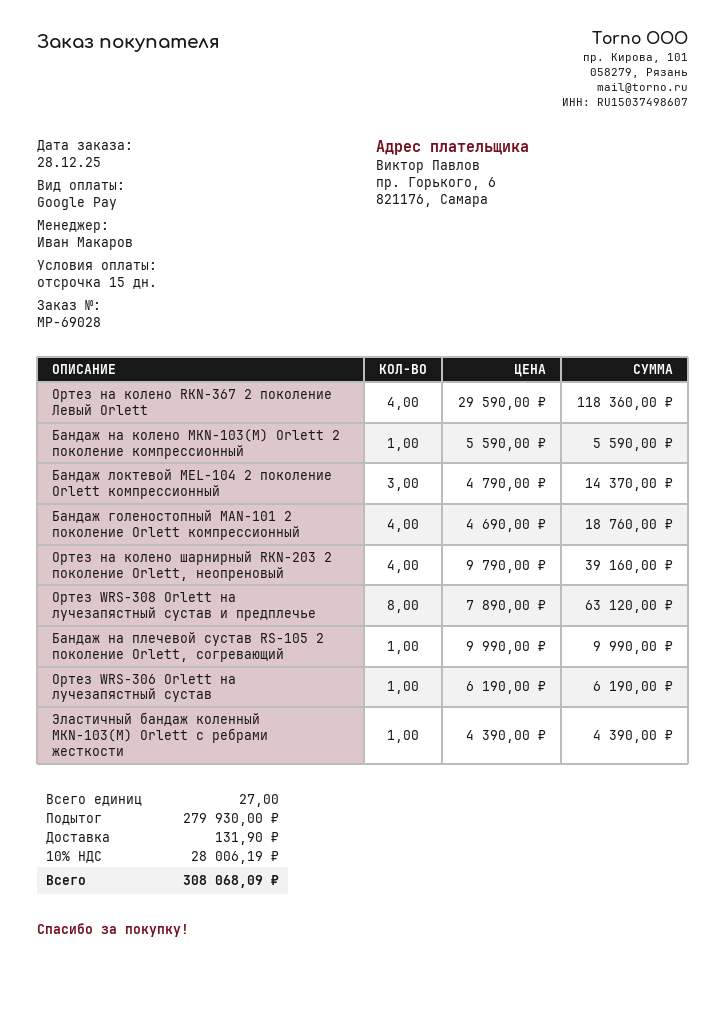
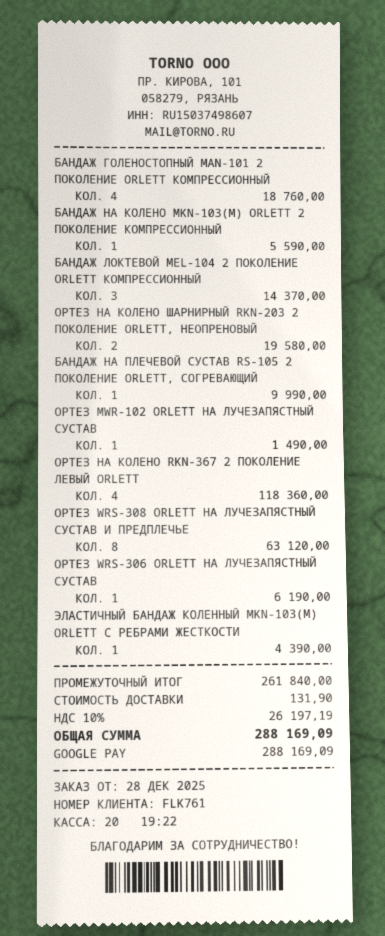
Ортез на колено шарнирный RKN-203 2 поколение Orlett, неопреновый: 4 for 39160.00 -> 2 for 19580.00
ОРТЕЗ MWR-102 ORLETT НА ЛУЧЕЗАПЯСТНЫЙ СУСТАВ: none -> 1 for 1490.00
subtotal: 279930.00 -> 261840.00
tax: 10% = 28006.19 -> 10% = 26197.19
total: 308068.09 -> 288169.09

